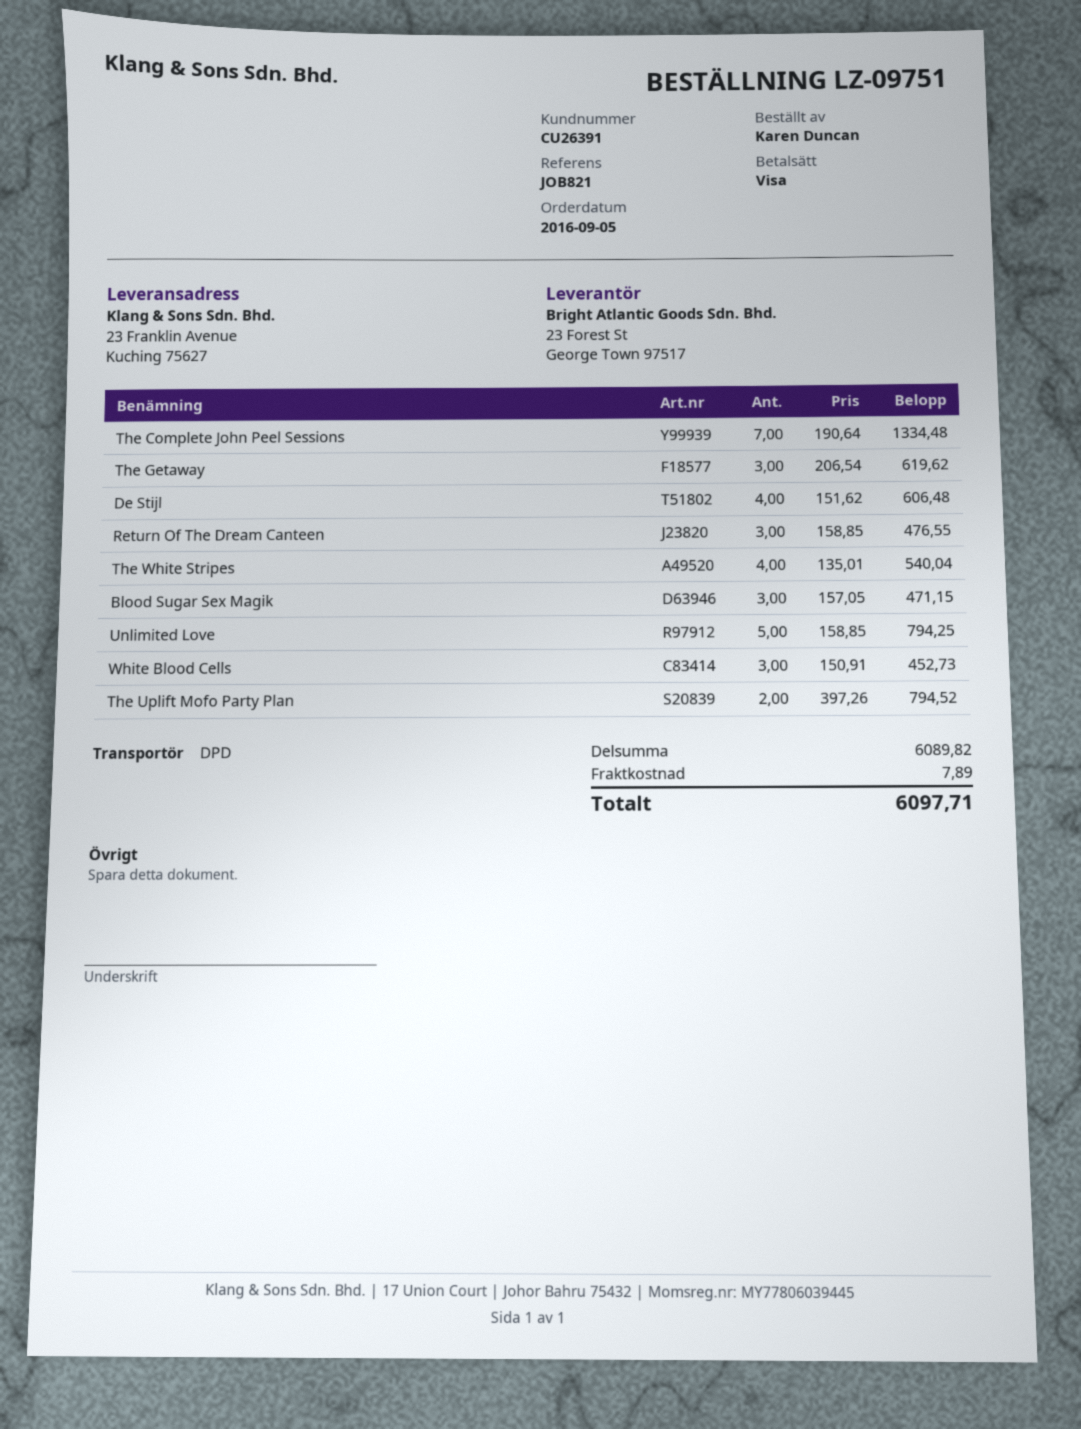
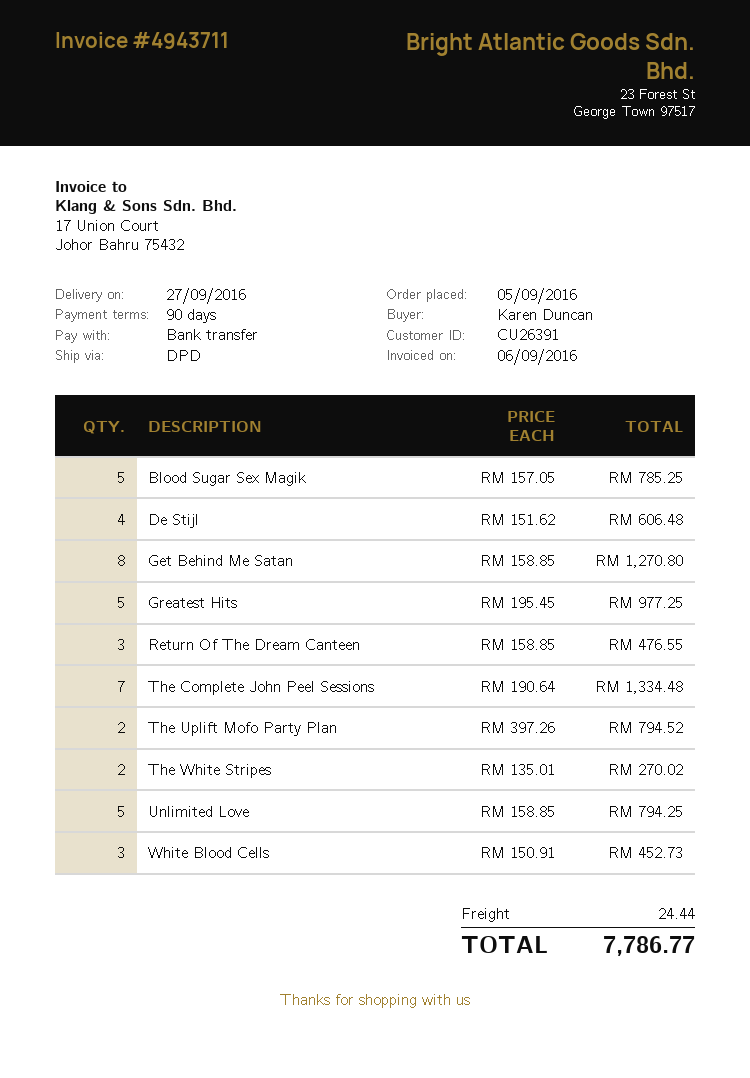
payment method: Visa -> bank transfer
The Getaway: 3 x 206.54 = 619.62 -> none
The White Stripes: 4 x 135.01 = 540.04 -> 2 x 135.01 = 270.02
Blood Sugar Sex Magik: 3 x 157.05 = 471.15 -> 5 x 157.05 = 785.25
Get Behind Me Satan: none -> 8 x 158.85 = 1270.80
Greatest Hits: none -> 5 x 195.45 = 977.25
shipping: 7.89 -> 24.44
total: 6097.71 -> 7786.77

